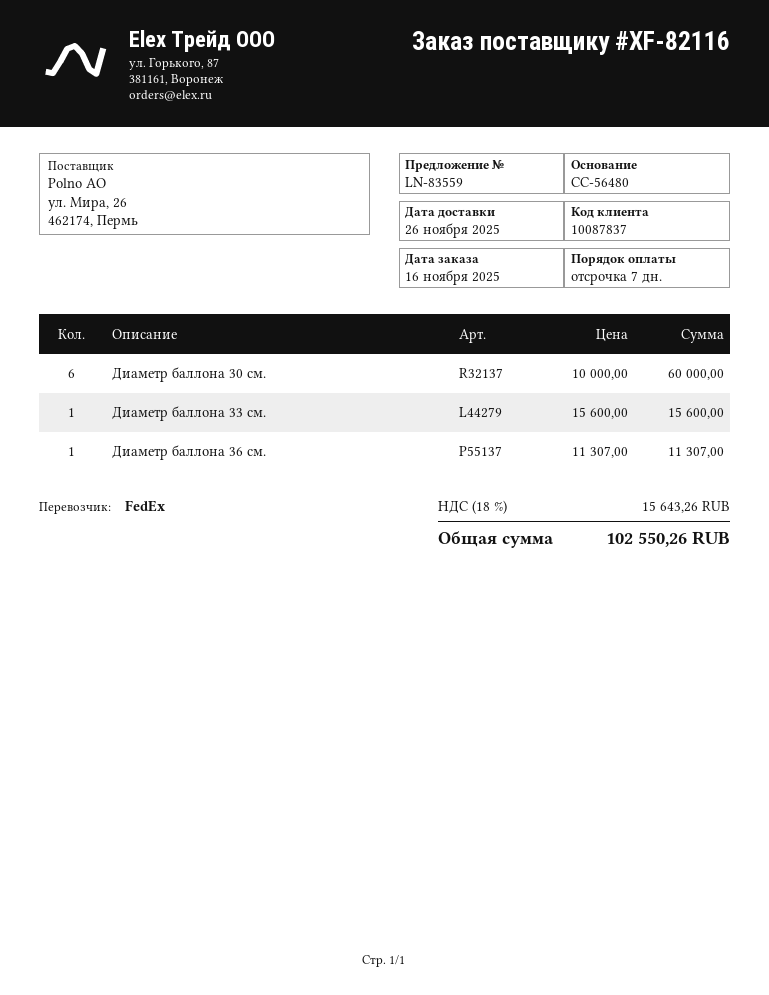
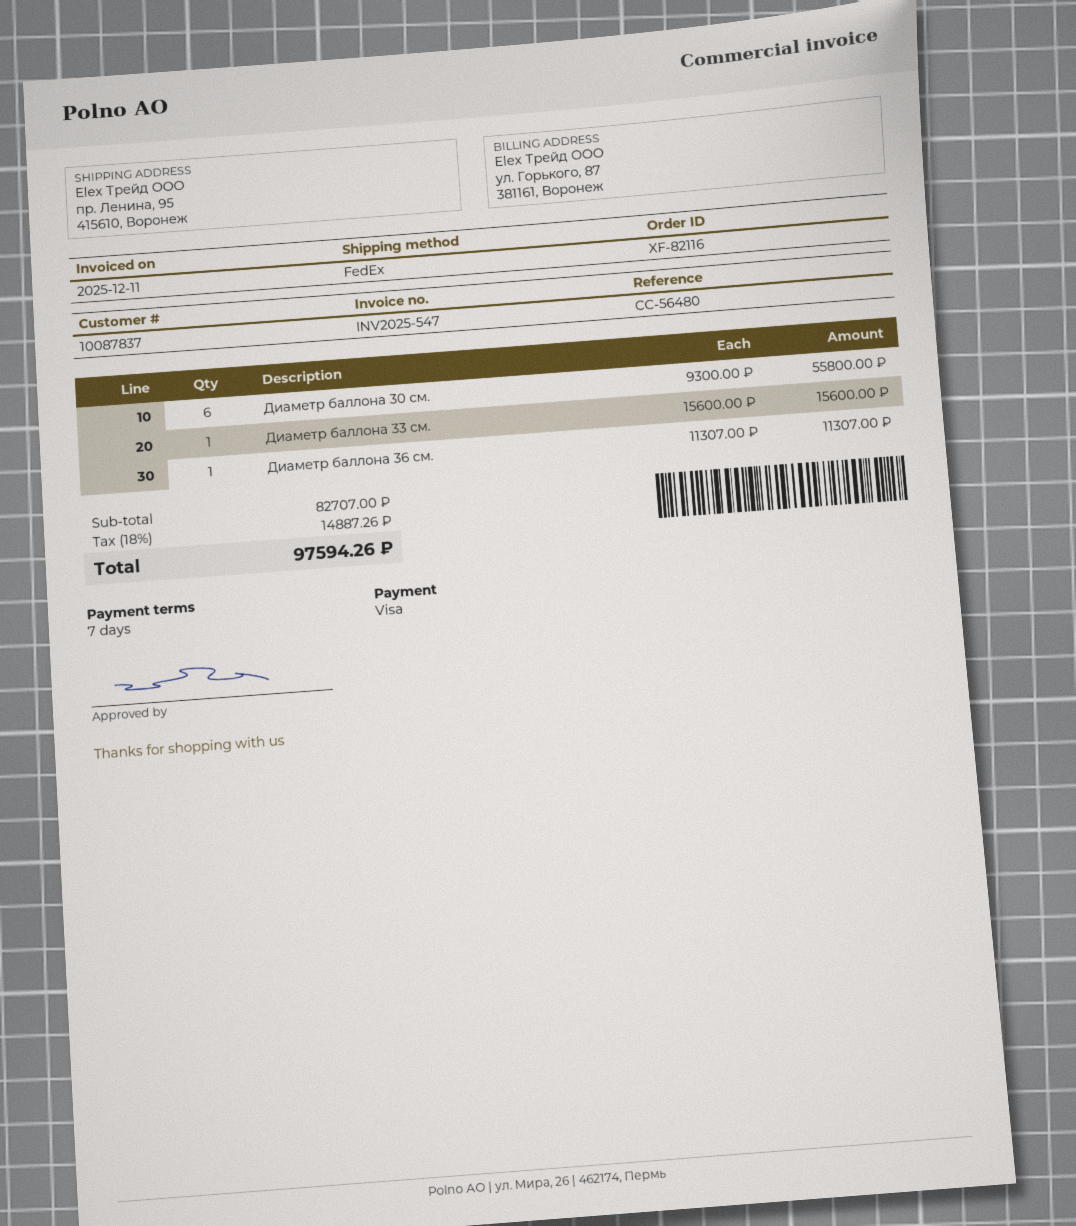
Диаметр баллона 30 см.: 6 x 10000.00 = 60000.00 -> 6 x 9300.00 = 55800.00
tax: 18% = 15643.26 -> 18% = 14887.26
total: 102550.26 -> 97594.26

